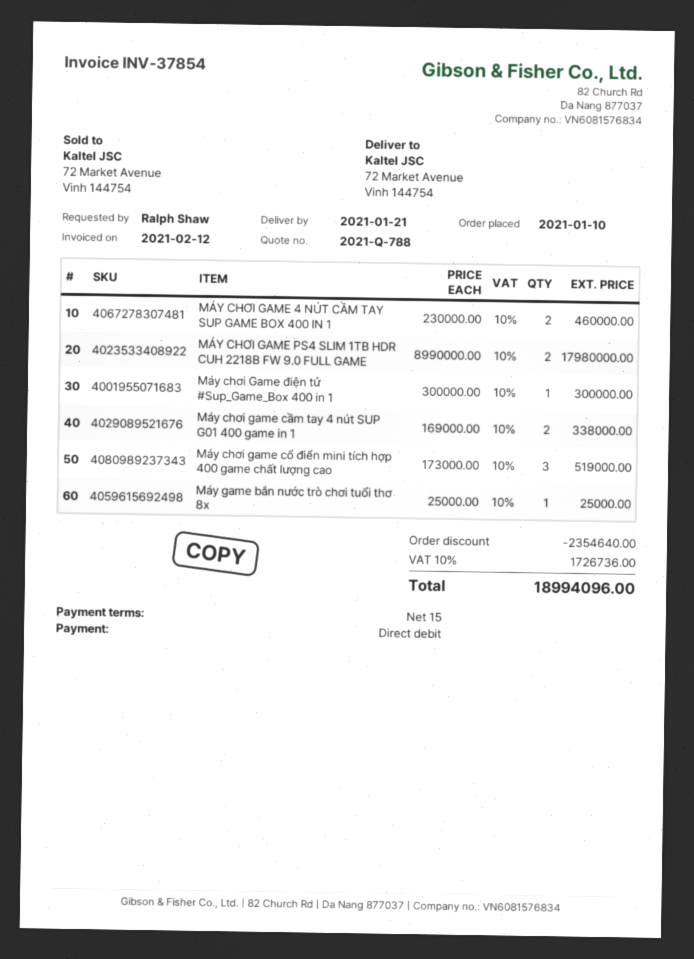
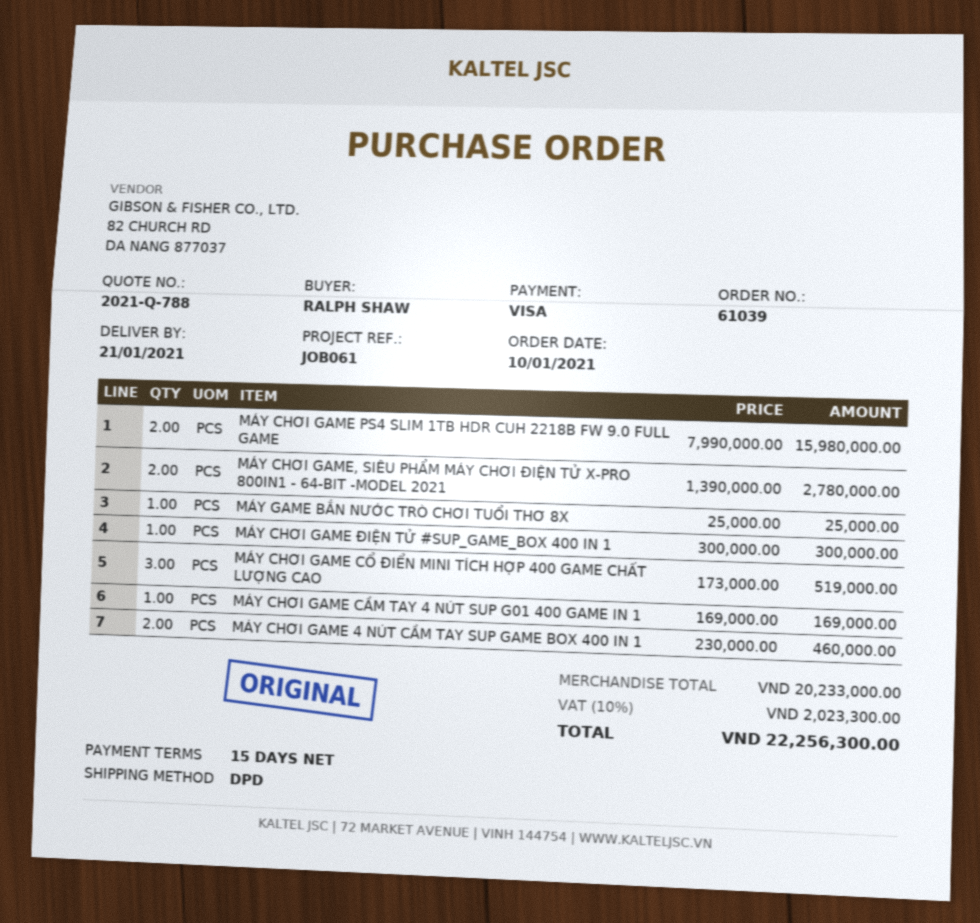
payment method: direct debit -> Visa
MÁY CHƠI GAME PS4 SLIM 1TB HDR CUH 2218B FW 9.0 FULL GAME: 2 x 8990000.00 = 17980000.00 -> 2 x 7990000.00 = 15980000.00
Máy chơi game cầm tay 4 nút SUP G01 400 game in 1: 2 x 169000.00 = 338000.00 -> 1 x 169000.00 = 169000.00
MÁY CHƠI GAME, SIÊU PHẨM MÁY CHƠI ĐIỆN TỬ X-PRO 800IN1 - 64-BIT -MODEL 2021: none -> 2 x 1390000.00 = 2780000.00
discount: 2354640.00 -> none
tax: 10% = 1726736.00 -> 10% = 2023300.00
total: 18994096.00 -> 22256300.00

